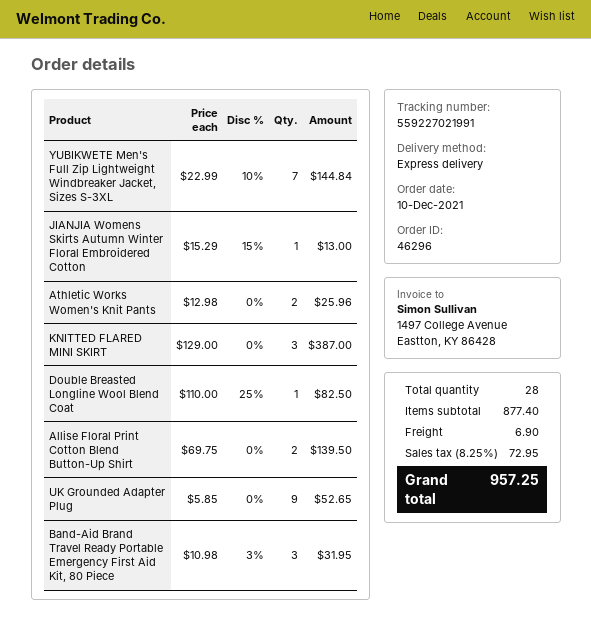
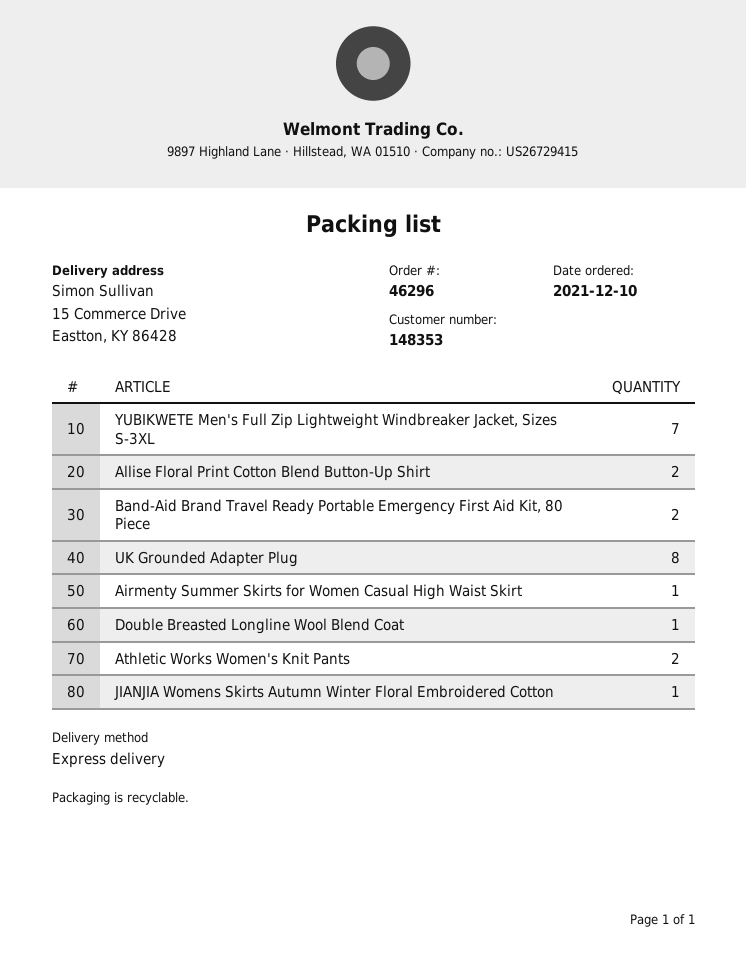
KNITTED FLARED MINI SKIRT: 3 -> none
UK Grounded Adapter Plug: 9 -> 8
Band-Aid Brand Travel Ready Portable Emergency First Aid Kit, 80 Piece: 3 -> 2
Airmenty Summer Skirts for Women Casual High Waist Skirt: none -> 1

